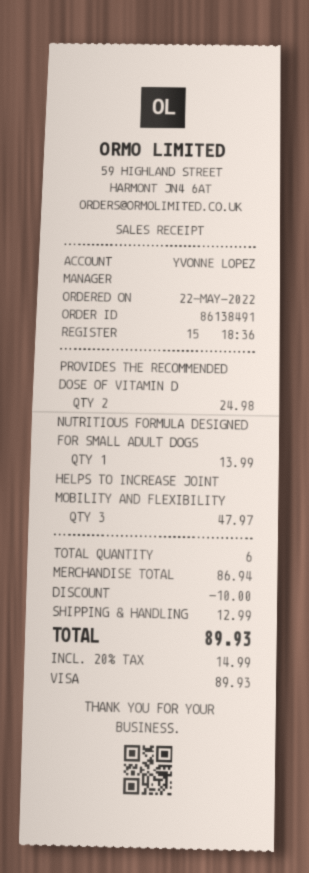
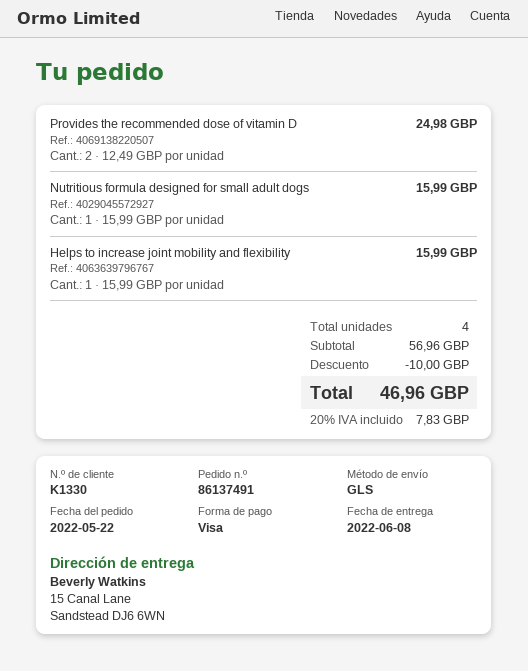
order number: 86138491 -> 86137491
NUTRITIOUS FORMULA DESIGNED FOR SMALL ADULT DOGS: 1 for 13.99 -> 1 for 15.99
HELPS TO INCREASE JOINT MOBILITY AND FLEXIBILITY: 3 for 47.97 -> 1 for 15.99
total quantity: 6 -> 4
subtotal: 86.94 -> 56.96
shipping: 12.99 -> none
tax: 20% = 14.99 -> 20% = 7.83
total: 89.93 -> 46.96

